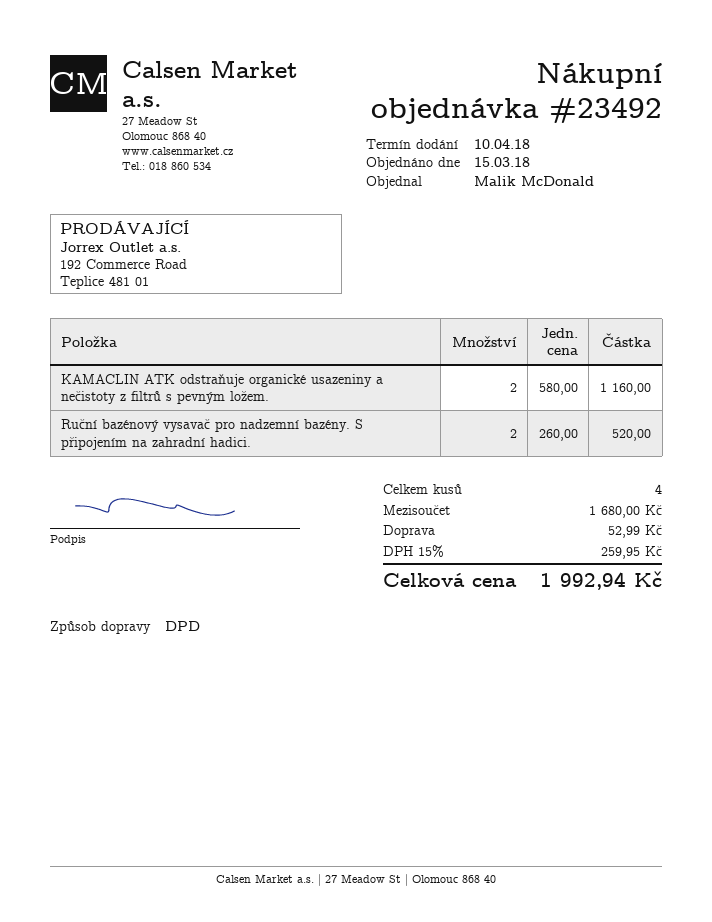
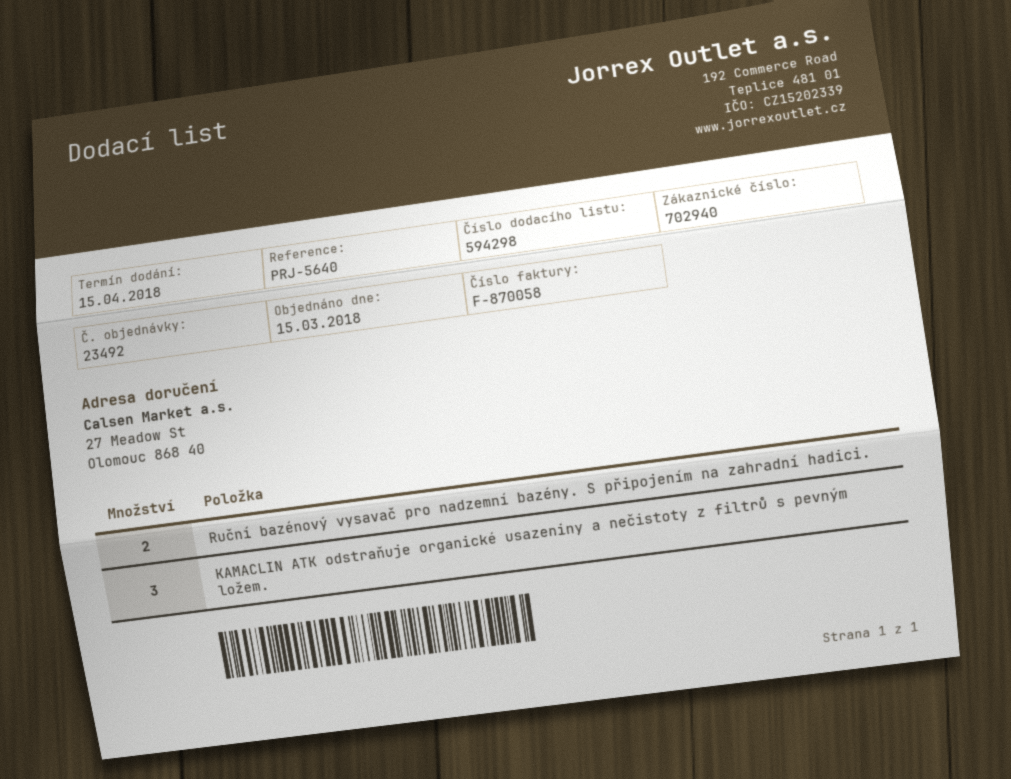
delivery date: 2018-04-10 -> 2018-04-15
KAMACLIN ATK odstraňuje organické usazeniny a nečistoty z filtrů s pevným ložem.: 2 -> 3

